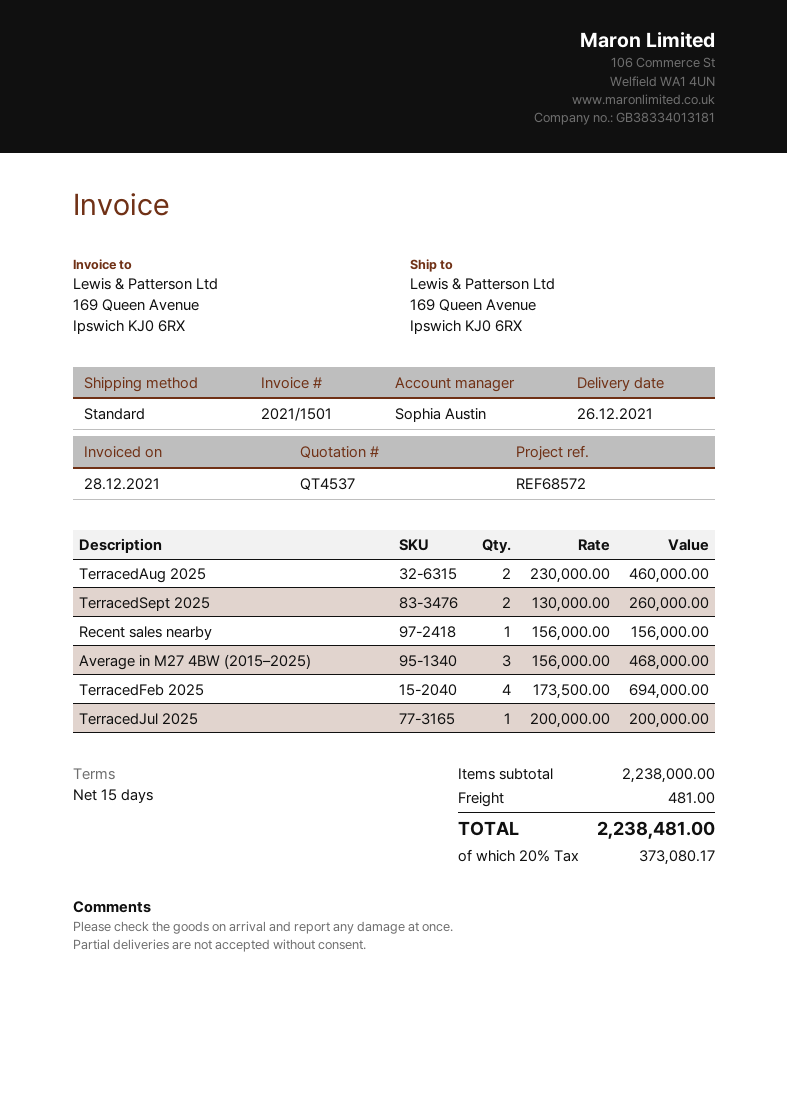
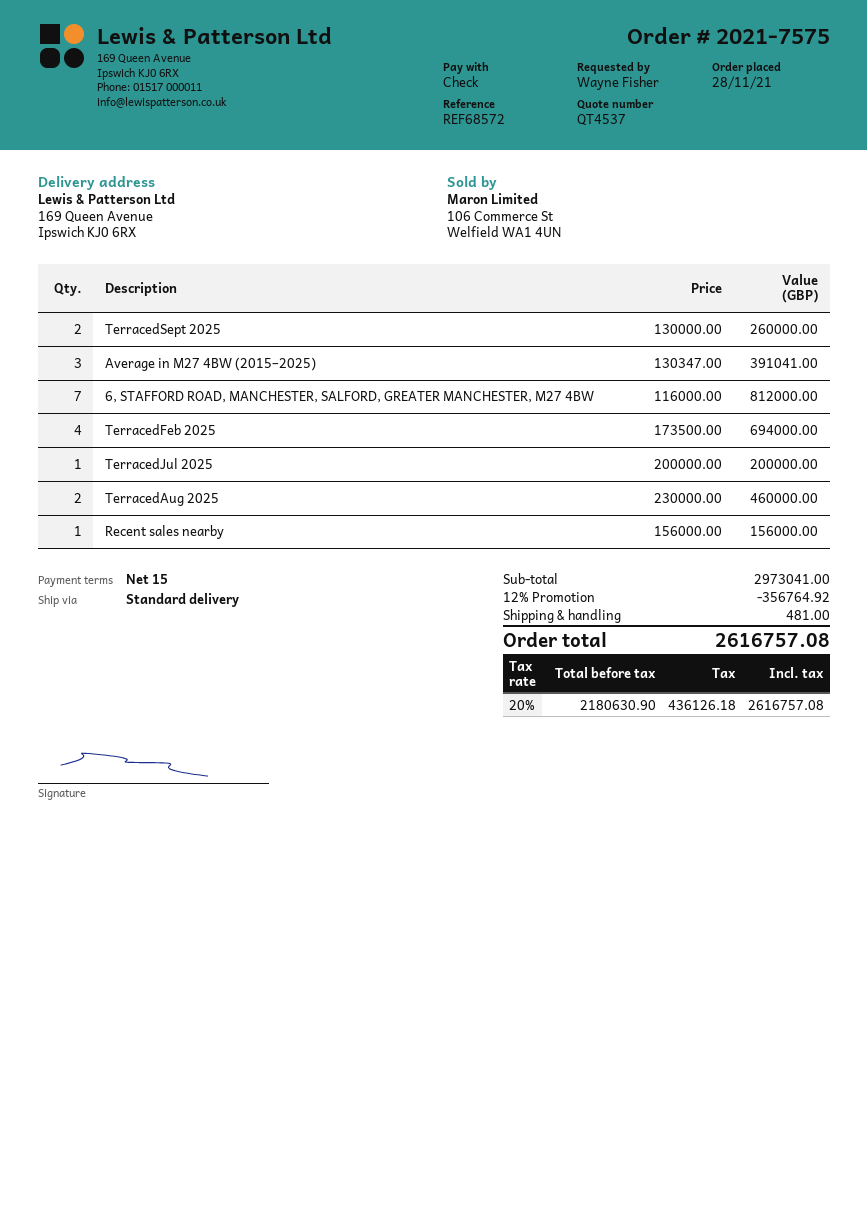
Average in M27 4BW (2015–2025): 3 x 156000.00 = 468000.00 -> 3 x 130347.00 = 391041.00
6, STAFFORD ROAD, MANCHESTER, SALFORD, GREATER MANCHESTER, M27 4BW: none -> 7 x 116000.00 = 812000.00
subtotal: 2238000.00 -> 2973041.00
discount: none -> 12% = 356764.92
tax: 20% = 373080.17 -> 20% = 436126.18
total: 2238481.00 -> 2616757.08

